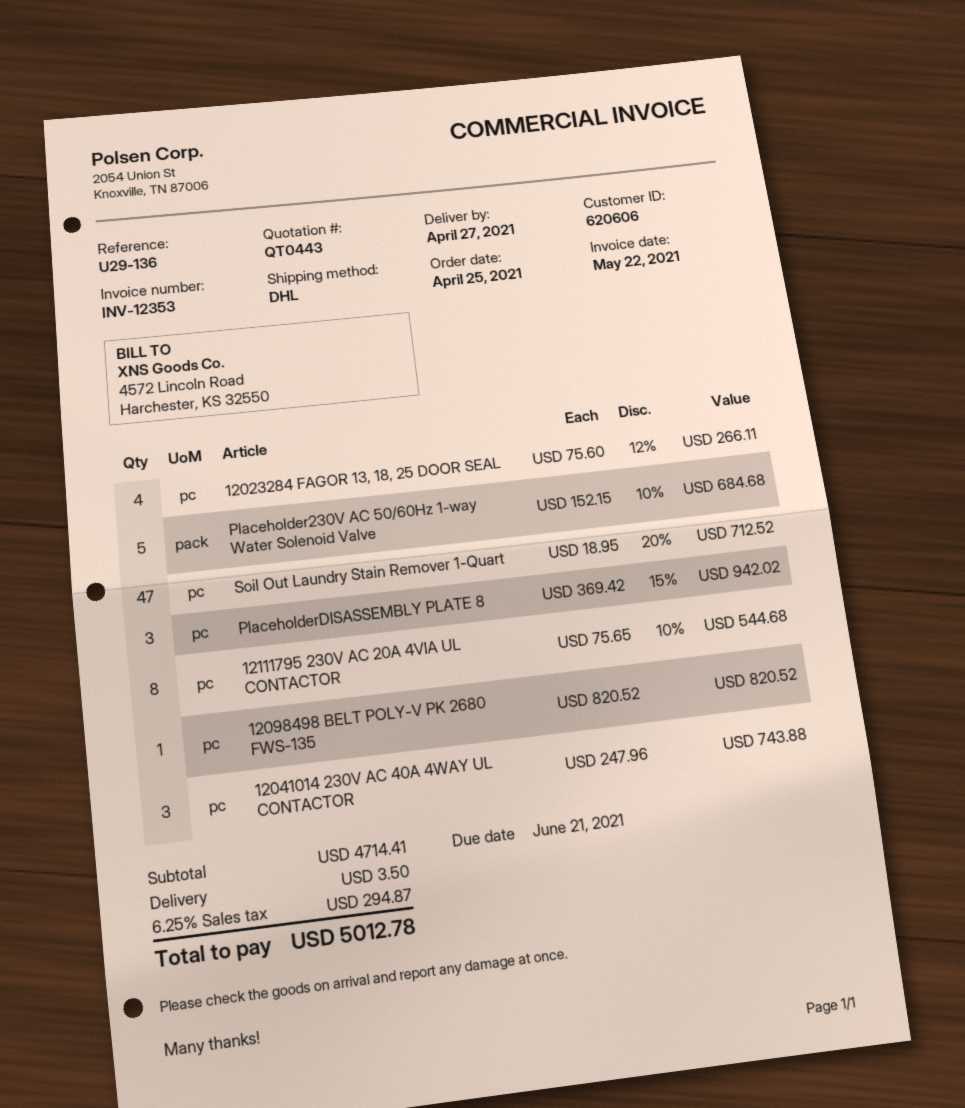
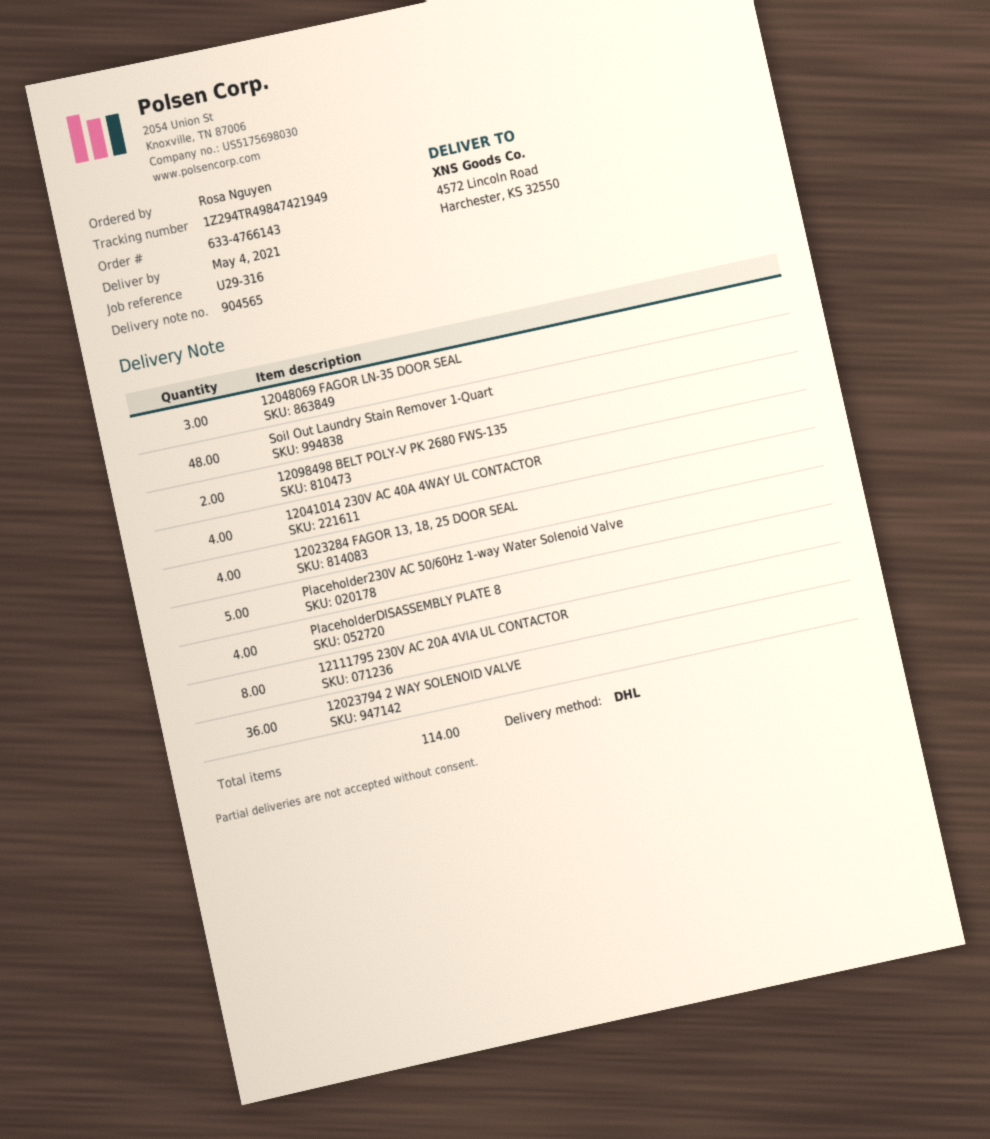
delivery date: 2021-04-27 -> 2021-05-04
reference: U29-136 -> U29-316
Soil Out Laundry Stain Remover 1-Quart: 47 -> 48
PlaceholderDISASSEMBLY PLATE 8: 3 -> 4
12098498 BELT POLY-V PK 2680 FWS-135: 1 -> 2
12041014 230V AC 40A 4WAY UL CONTACTOR: 3 -> 4
12048069 FAGOR LN-35 DOOR SEAL: none -> 3
12023794 2 WAY SOLENOID VALVE: none -> 36

